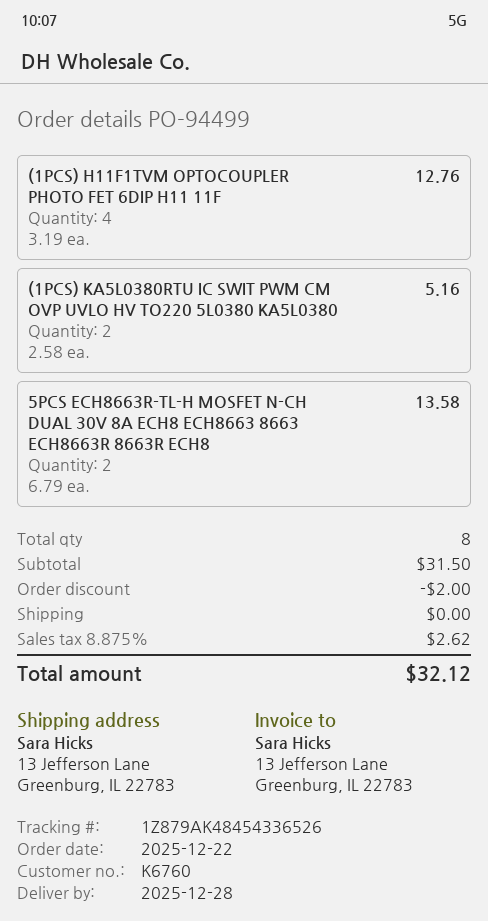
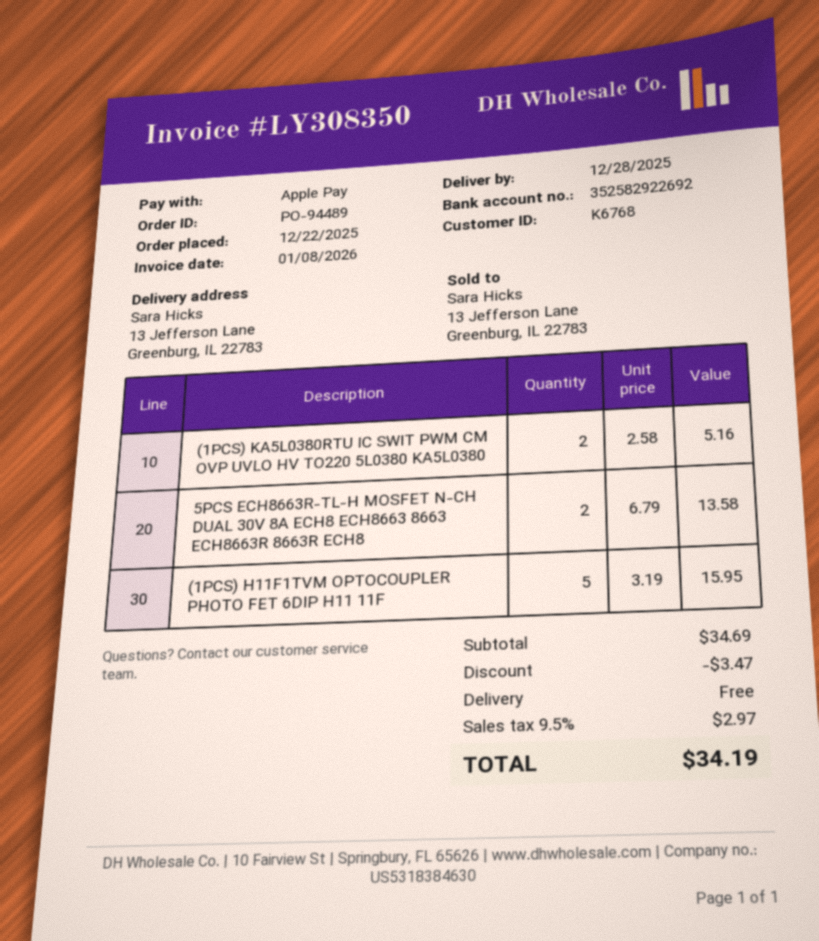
order number: PO-94499 -> PO-94489
customer number: K6760 -> K6768
(1PCS) H11F1TVM OPTOCOUPLER PHOTO FET 6DIP H11 11F: 4 x 3.19 = 12.76 -> 5 x 3.19 = 15.95
subtotal: 31.50 -> 34.69
discount: 2.00 -> 3.47
tax: 8.875% = 2.62 -> 9.5% = 2.97
total: 32.12 -> 34.19

